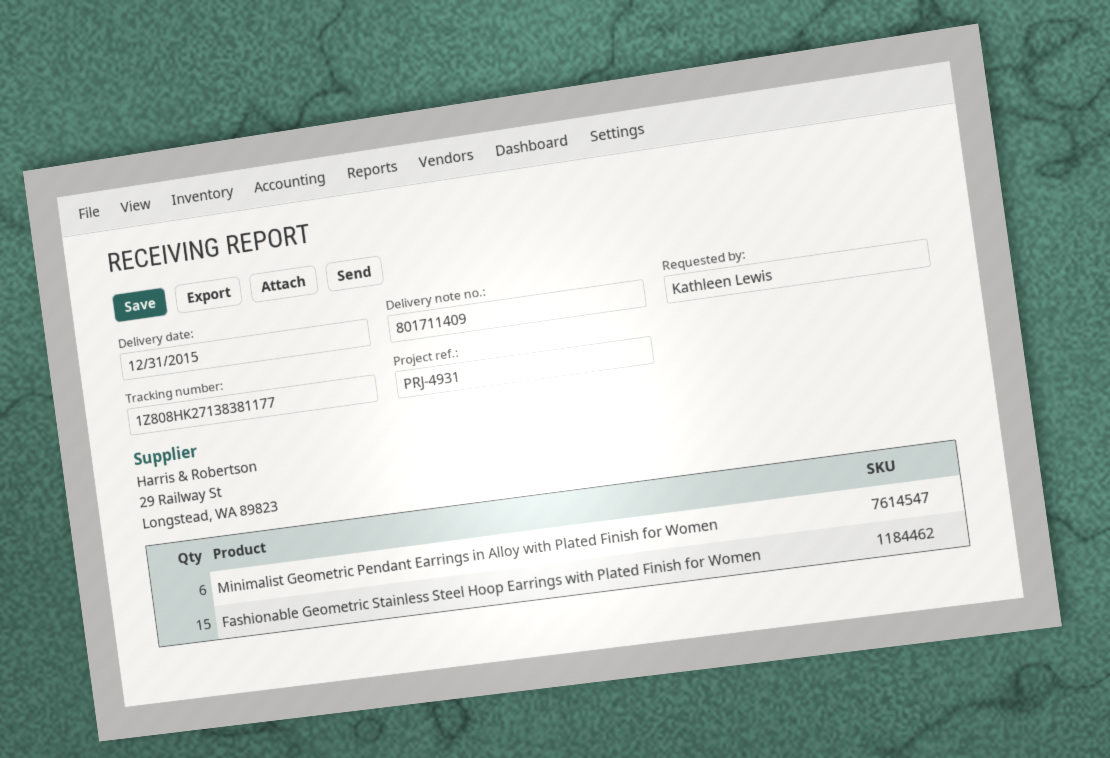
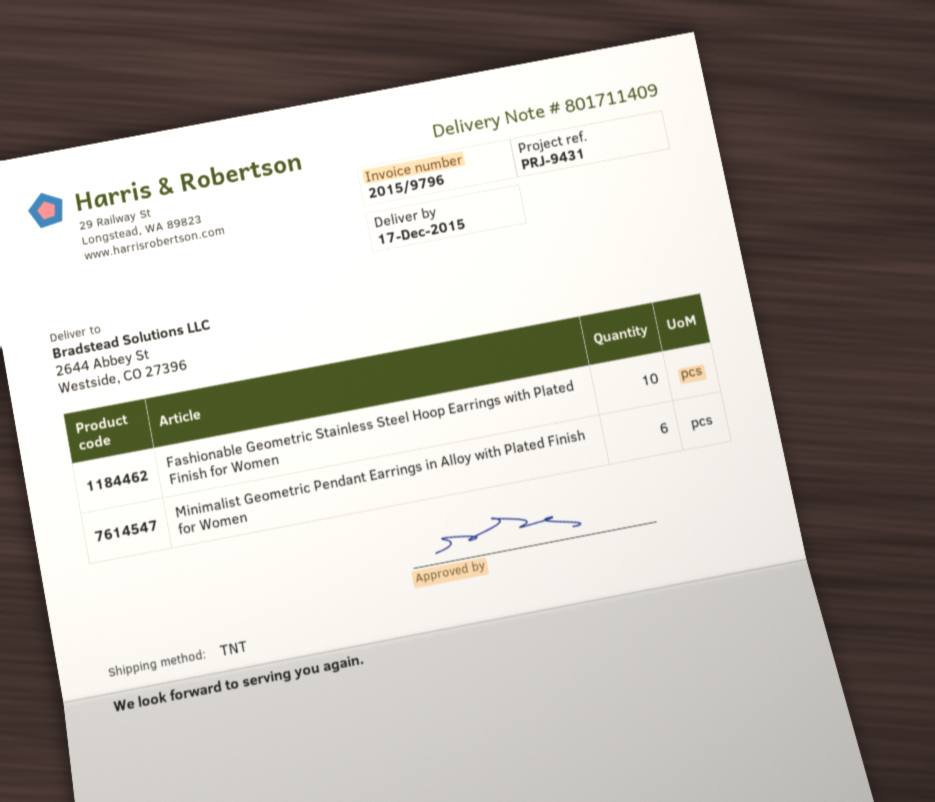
delivery date: 2015-12-31 -> 2015-12-17
reference: PRJ-4931 -> PRJ-9431
Fashionable Geometric Stainless Steel Hoop Earrings with Plated Finish for Women: 15 -> 10

